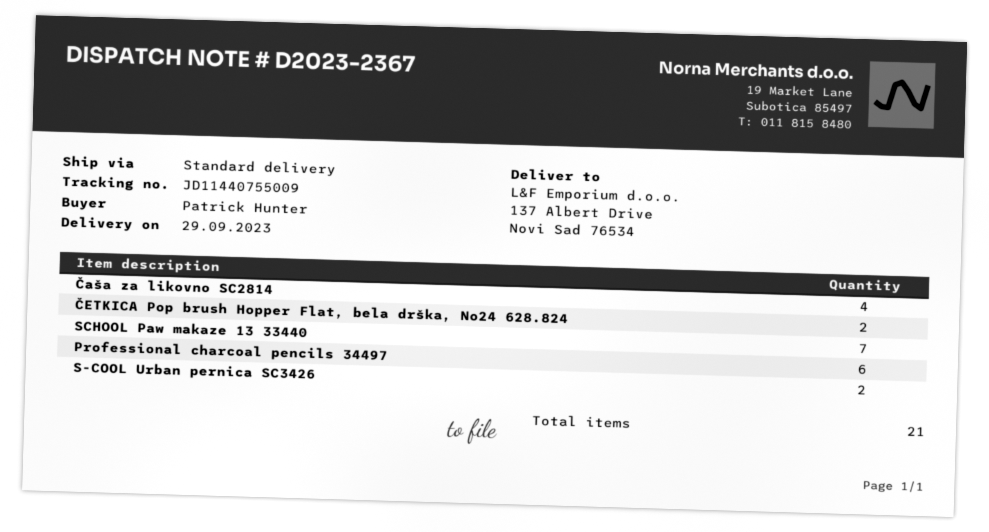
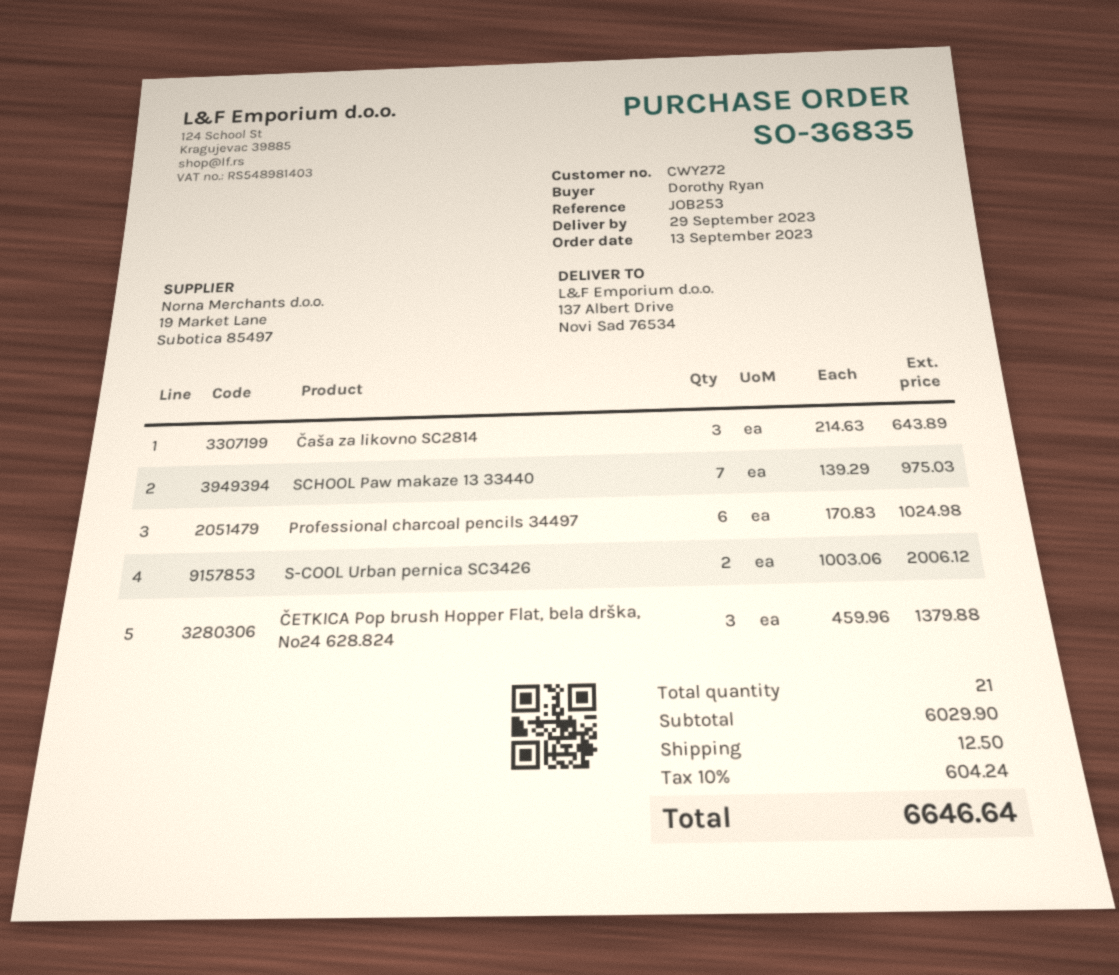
ordered by: Patrick Hunter -> Dorothy Ryan
Čaša za likovno SC2814: 4 -> 3
ČETKICA Pop brush Hopper Flat, bela drška, No24 628.824: 2 -> 3

